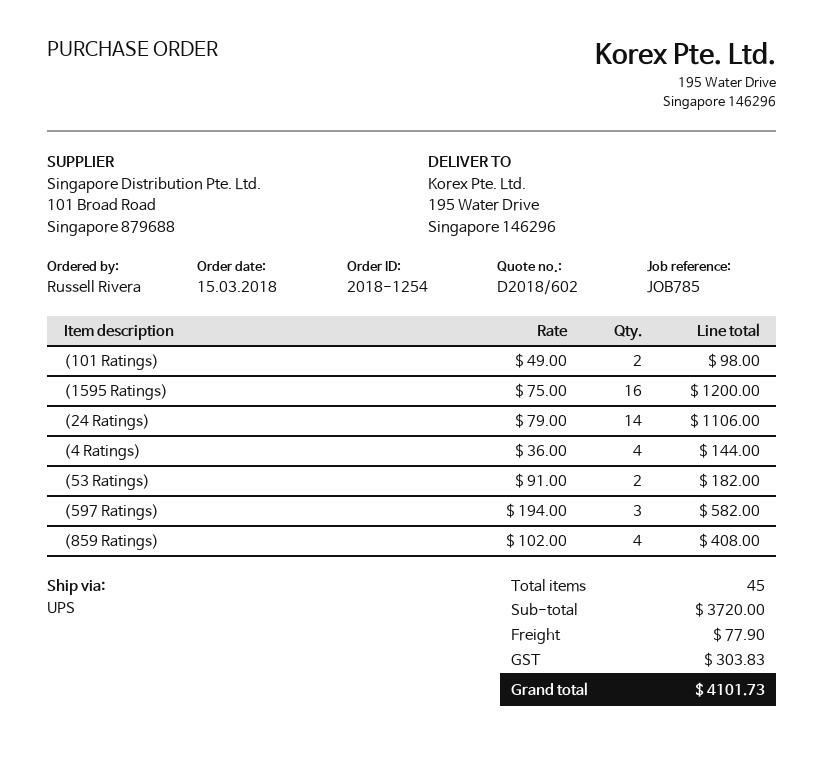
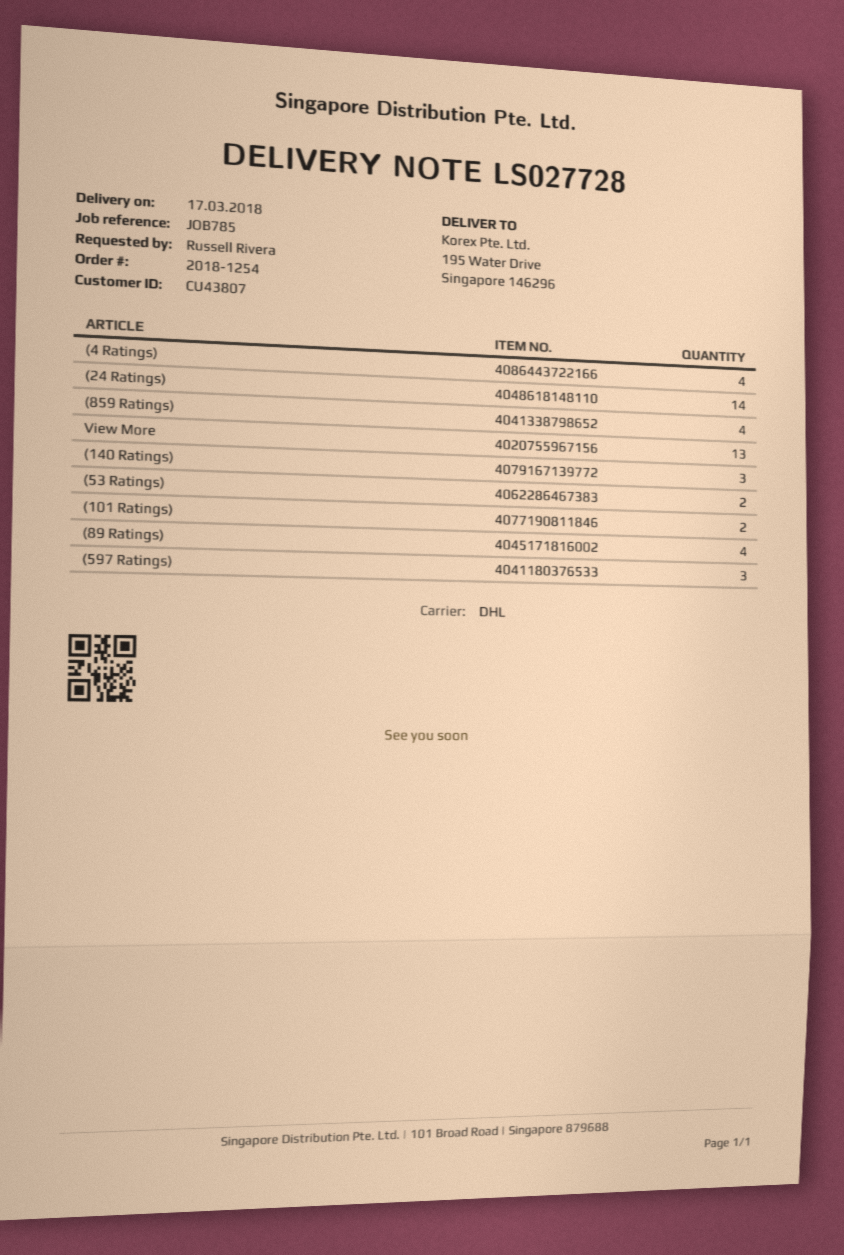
shipping method: UPS -> DHL
(1595 Ratings): 16 -> none
View More: none -> 13
(140 Ratings): none -> 3
(89 Ratings): none -> 4

